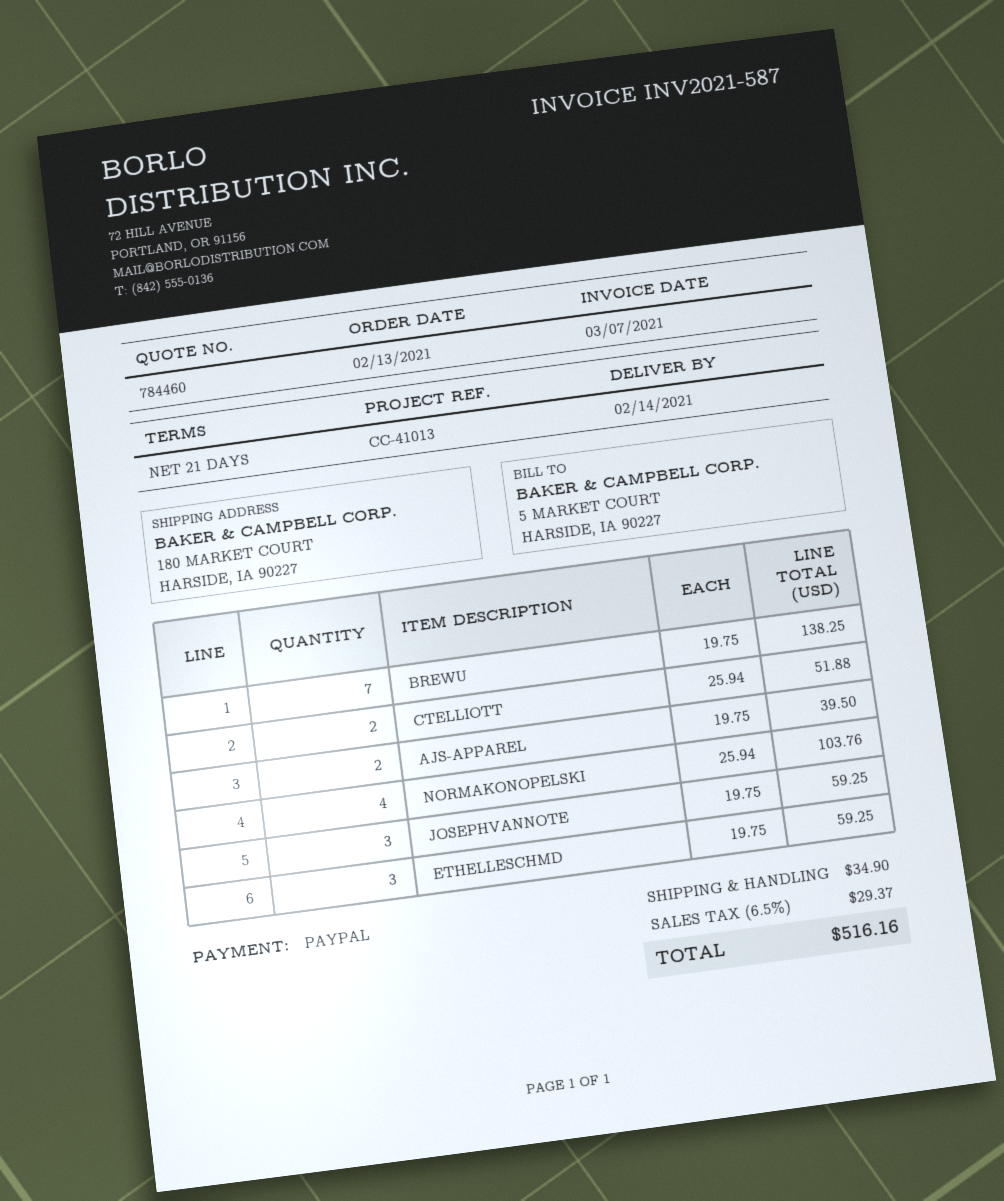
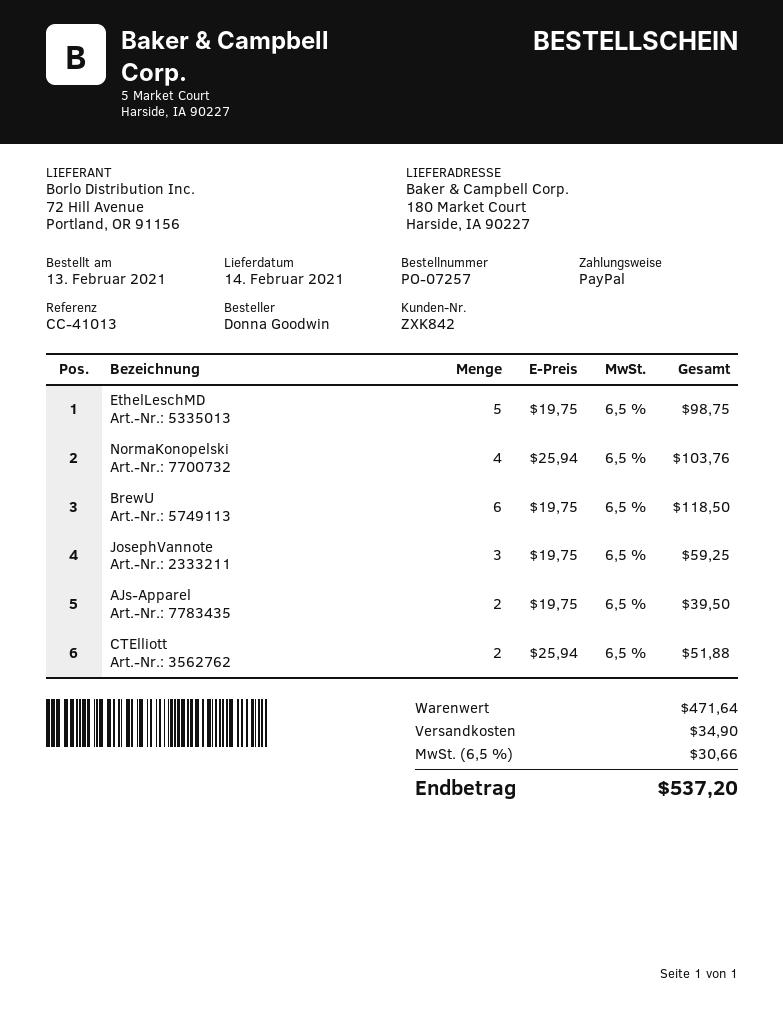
BREWU: 7 x 19.75 = 138.25 -> 6 x 19.75 = 118.50
ETHELLESCHMD: 3 x 19.75 = 59.25 -> 5 x 19.75 = 98.75
tax: 6.5% = 29.37 -> 6.5% = 30.66
total: 516.16 -> 537.20

